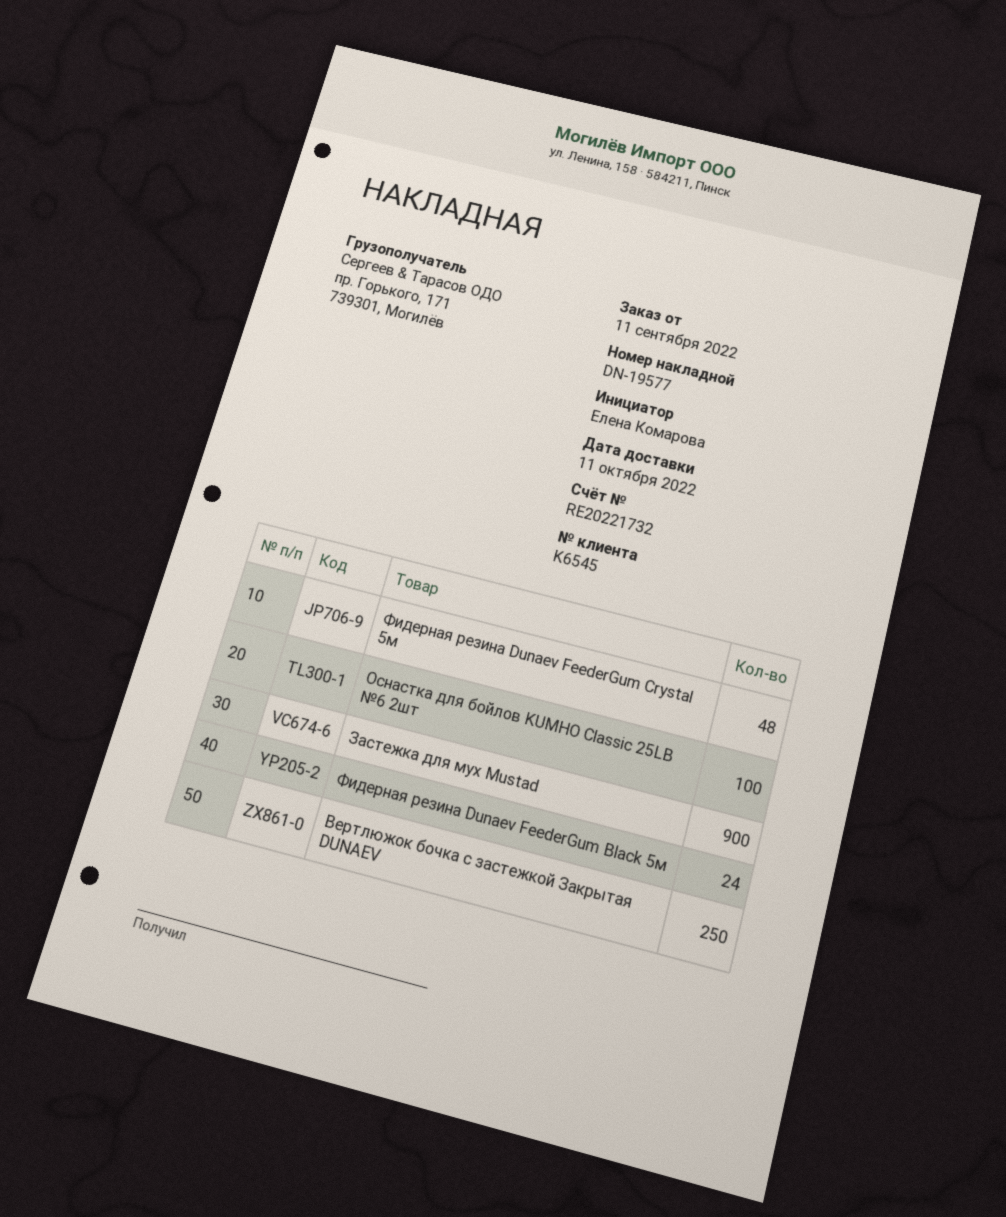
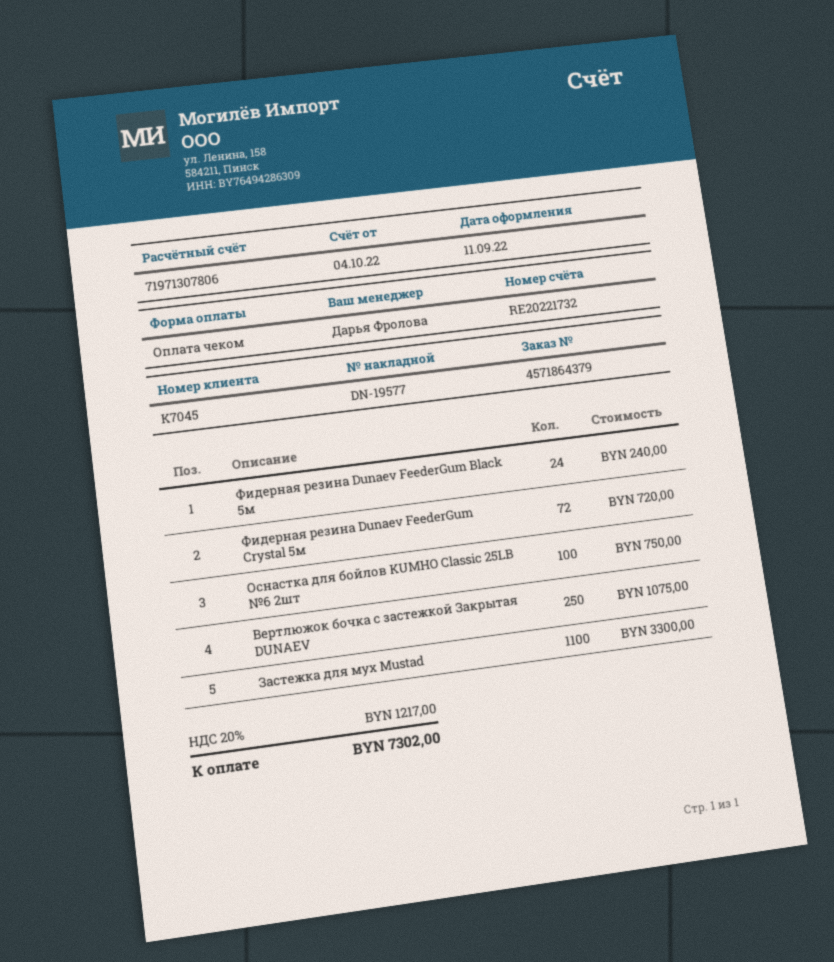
customer number: K6545 -> K7045
Фидерная резина Dunaev FeederGum Crystal 5м: 48 -> 72
Застежка для мух Mustad: 900 -> 1100

